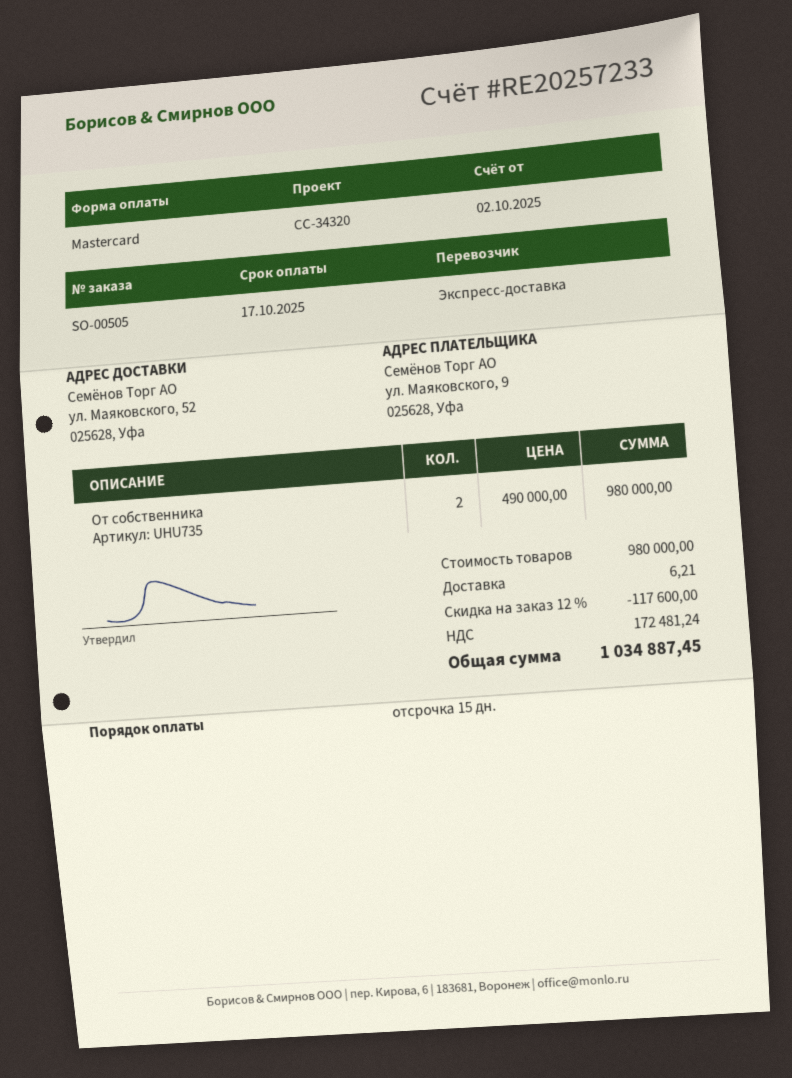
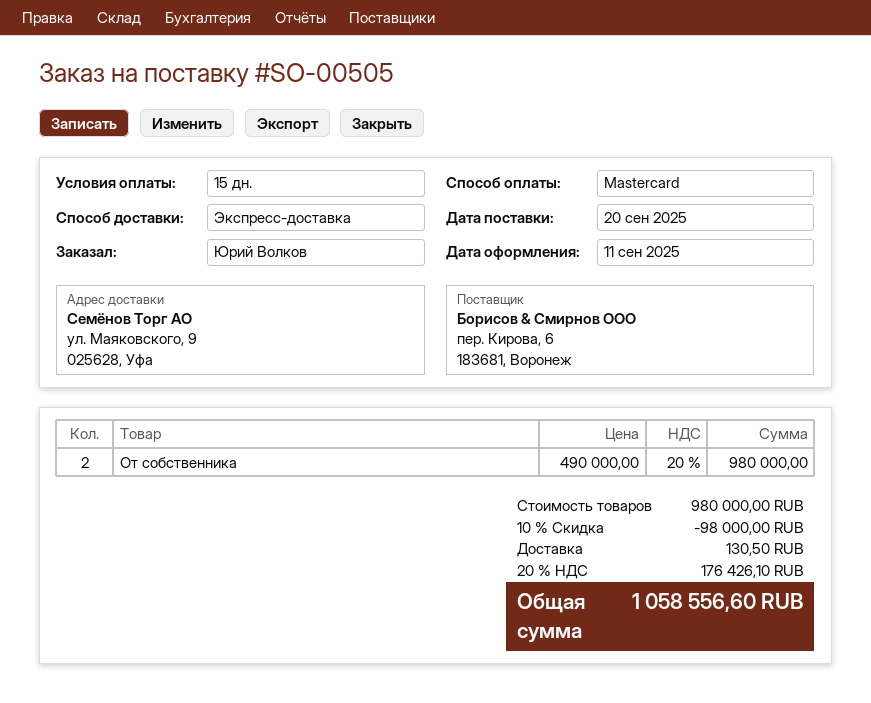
ship to: ул. Маяковского, 52, 025628, Уфа -> ул. Маяковского, 9, 025628, Уфа
discount: 12% = 117600.00 -> 10% = 98000.00
shipping: 6.21 -> 130.50
tax: 172481.24 -> 176426.10
total: 1034887.45 -> 1058556.60

